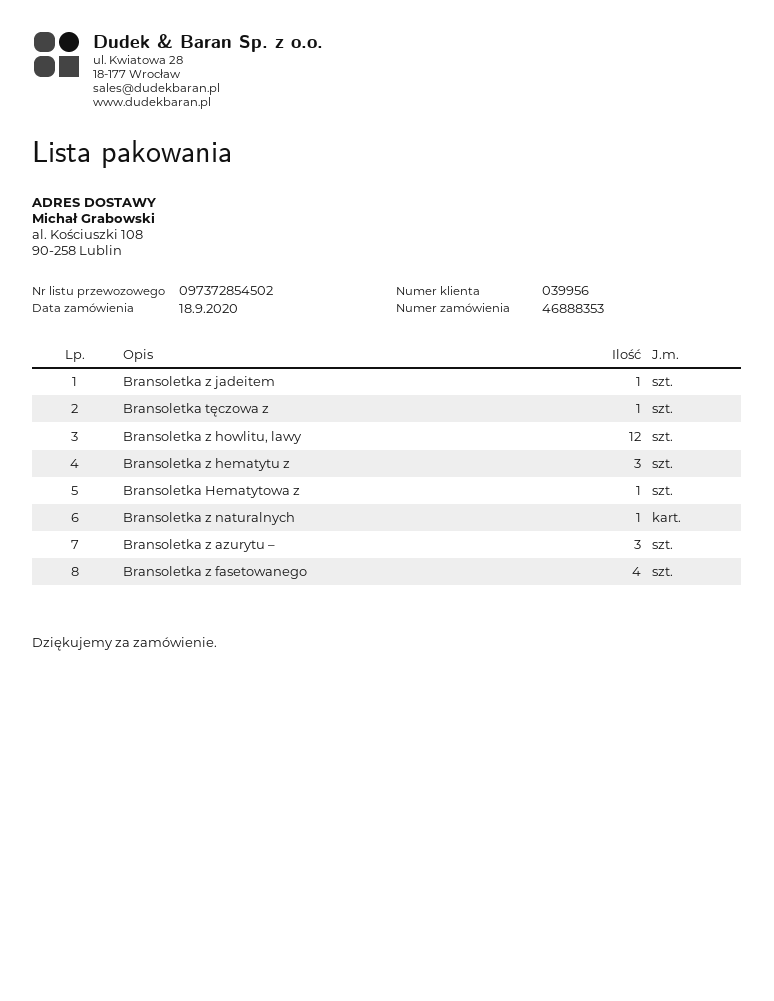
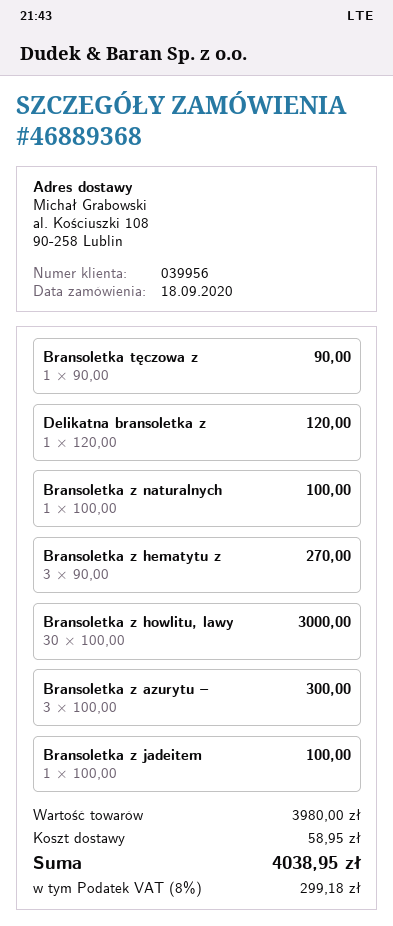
order number: 46888353 -> 46889368
Bransoletka z howlitu, lawy: 12 -> 30
Bransoletka Hematytowa z: 1 -> none
Bransoletka z fasetowanego: 4 -> none
Delikatna bransoletka z: none -> 1

